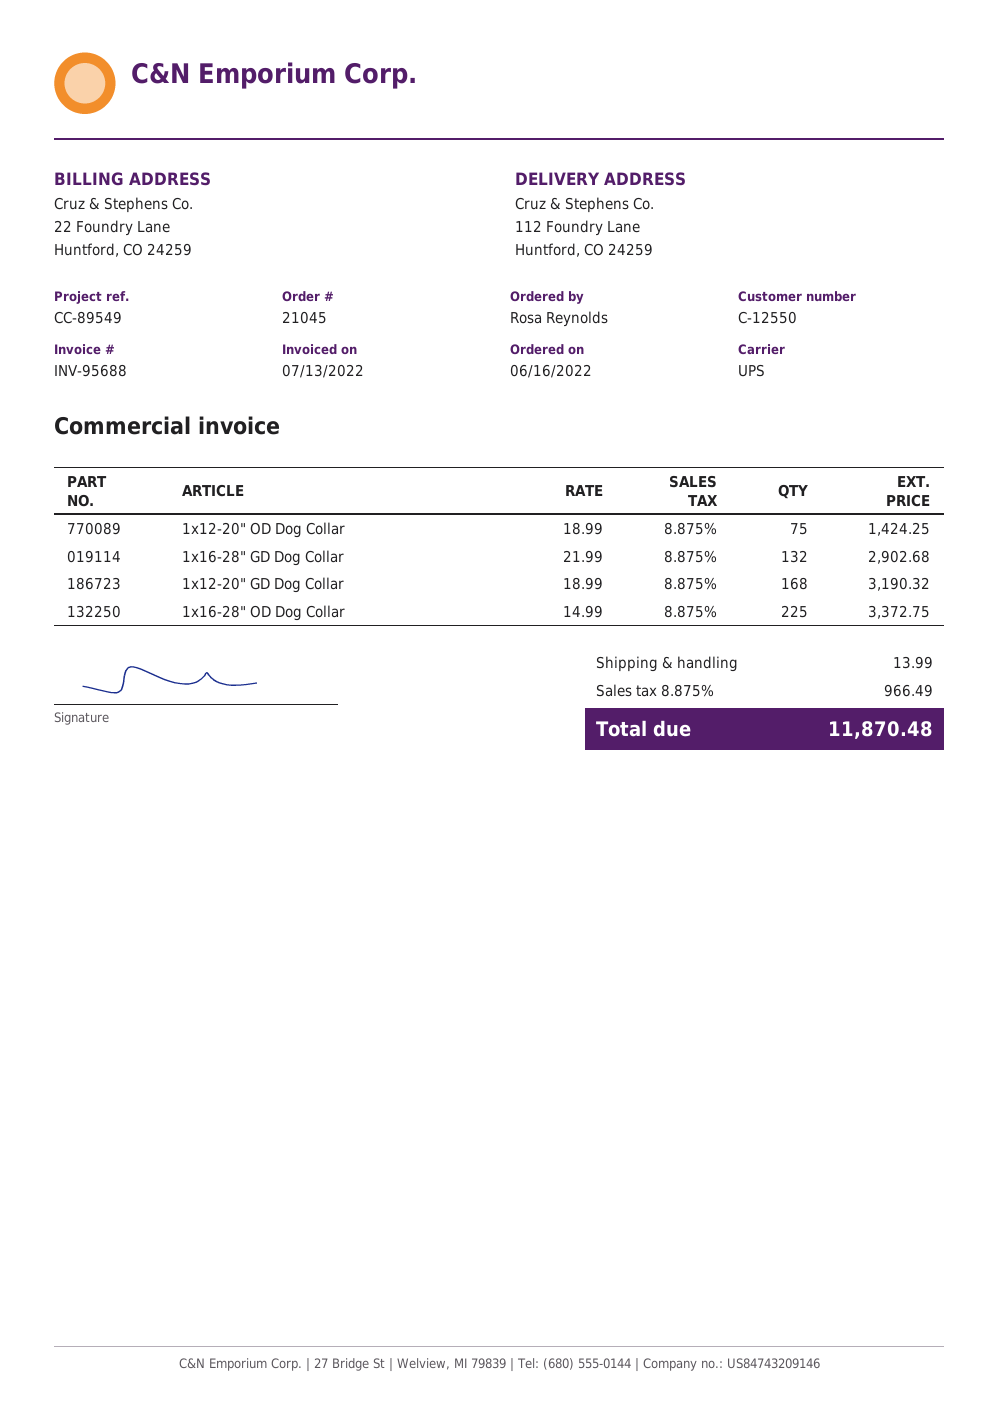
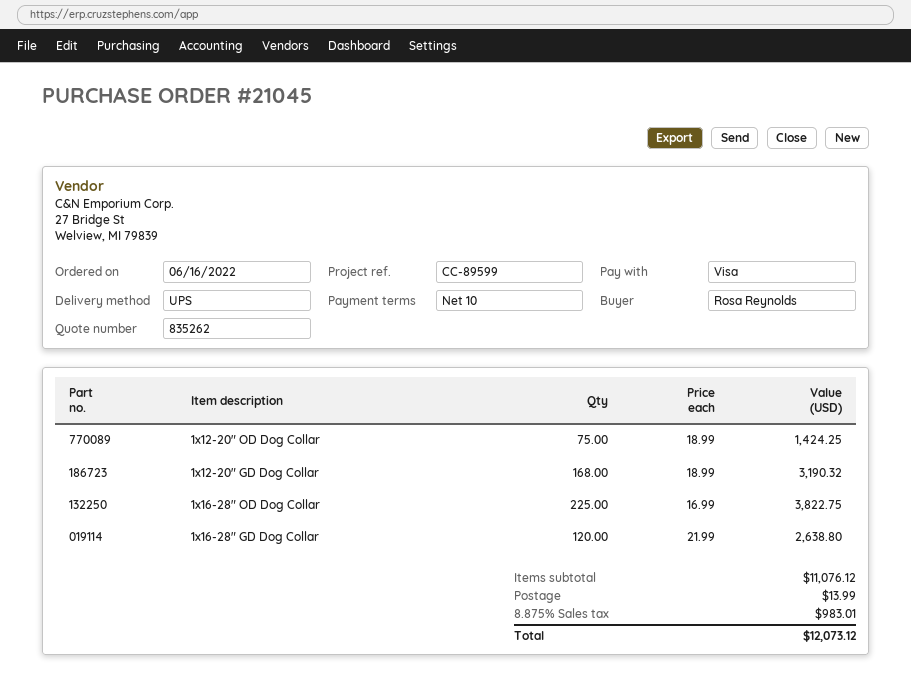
reference: CC-89549 -> CC-89599
1x16-28" GD Dog Collar: 132 x 21.99 = 2902.68 -> 120 x 21.99 = 2638.80
1x16-28" OD Dog Collar: 225 x 14.99 = 3372.75 -> 225 x 16.99 = 3822.75
tax: 8.875% = 966.49 -> 8.875% = 983.01
total: 11870.48 -> 12073.12

